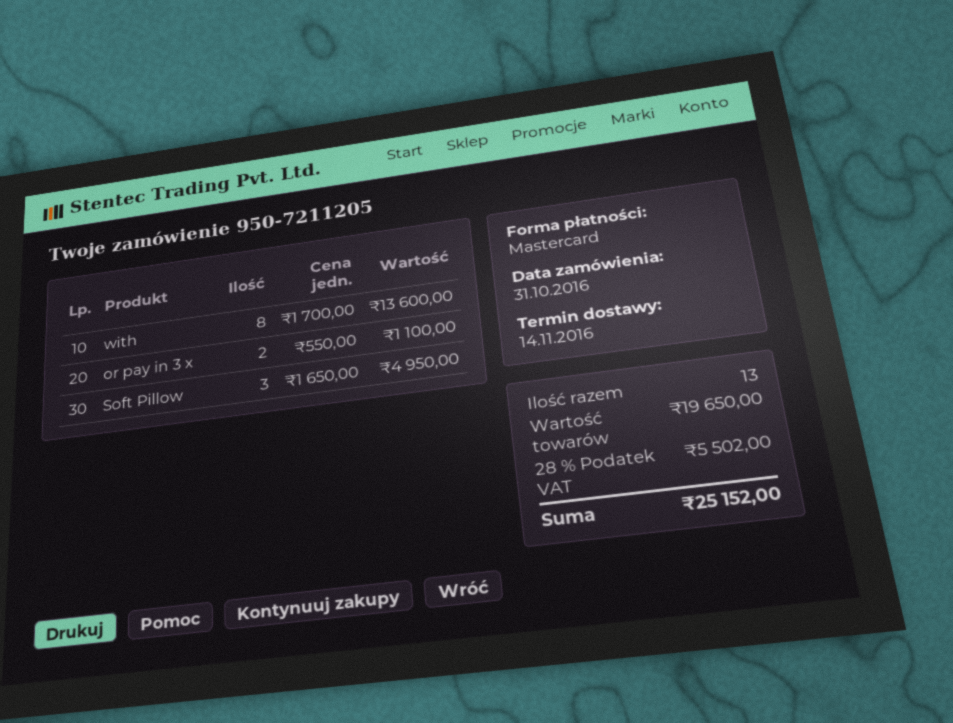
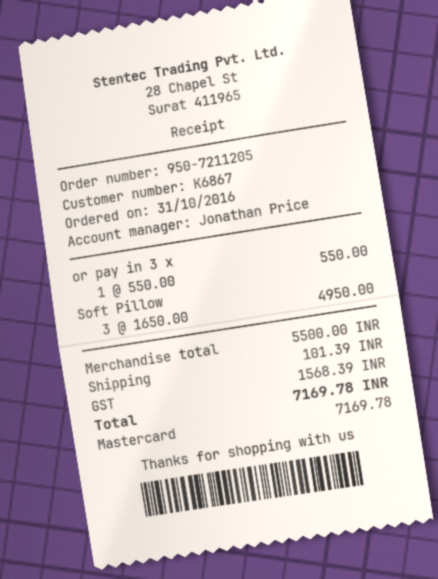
with: 8 x 1700.00 = 13600.00 -> none
or pay in 3 x: 2 x 550.00 = 1100.00 -> 1 x 550.00 = 550.00
subtotal: 19650.00 -> 5500.00
shipping: none -> 101.39
tax: 5502.00 -> 1568.39
total: 25152.00 -> 7169.78

